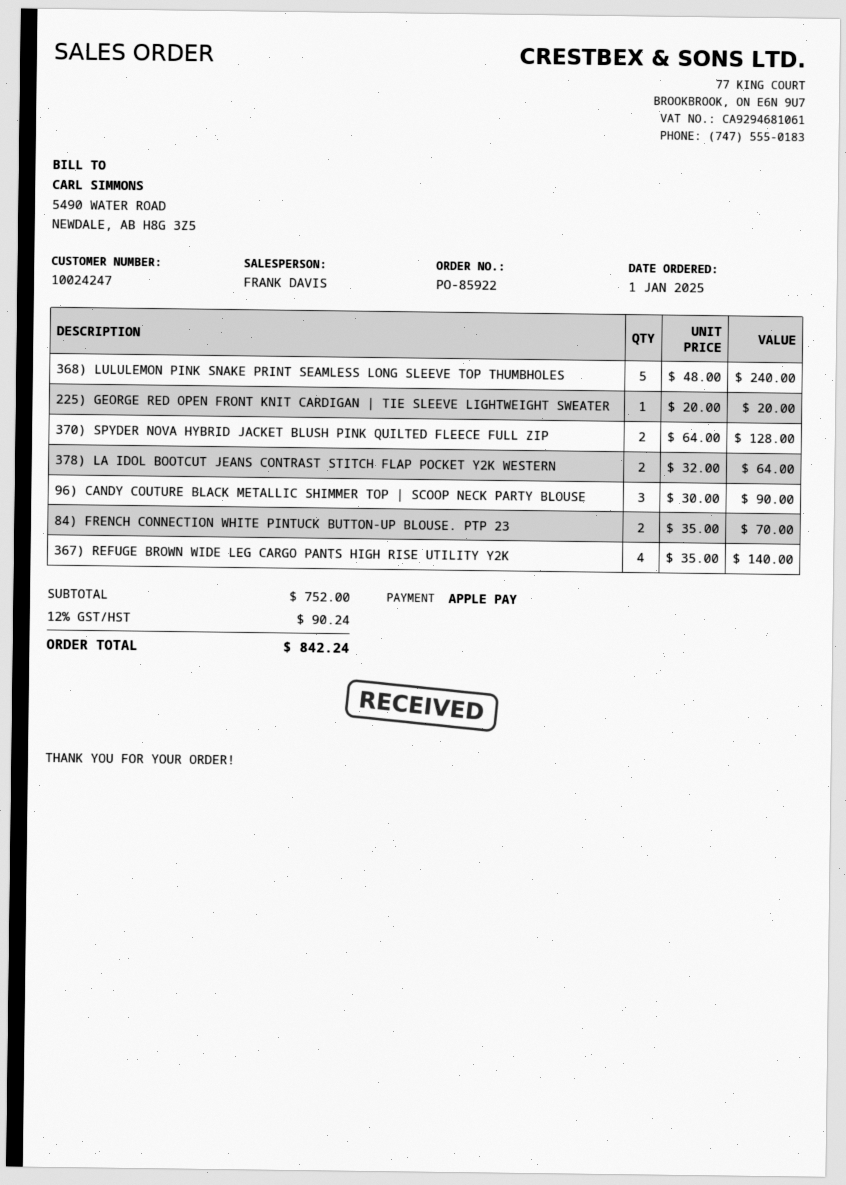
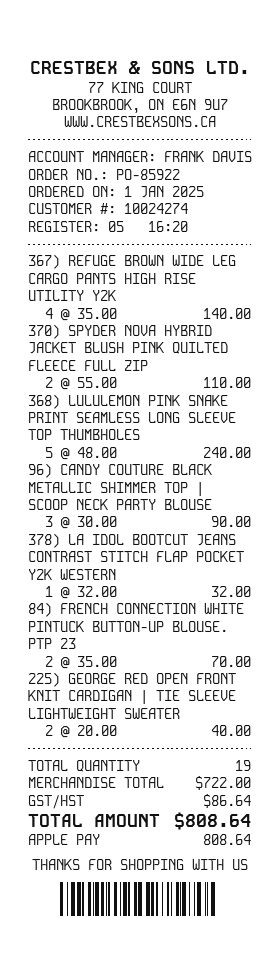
customer number: 10024247 -> 10024274
225) GEORGE RED OPEN FRONT KNIT CARDIGAN | TIE SLEEVE LIGHTWEIGHT SWEATER: 1 x 20.00 = 20.00 -> 2 x 20.00 = 40.00
370) SPYDER NOVA HYBRID JACKET BLUSH PINK QUILTED FLEECE FULL ZIP: 2 x 64.00 = 128.00 -> 2 x 55.00 = 110.00
378) LA IDOL BOOTCUT JEANS CONTRAST STITCH FLAP POCKET Y2K WESTERN: 2 x 32.00 = 64.00 -> 1 x 32.00 = 32.00
subtotal: 752.00 -> 722.00
tax: 90.24 -> 86.64
total: 842.24 -> 808.64

